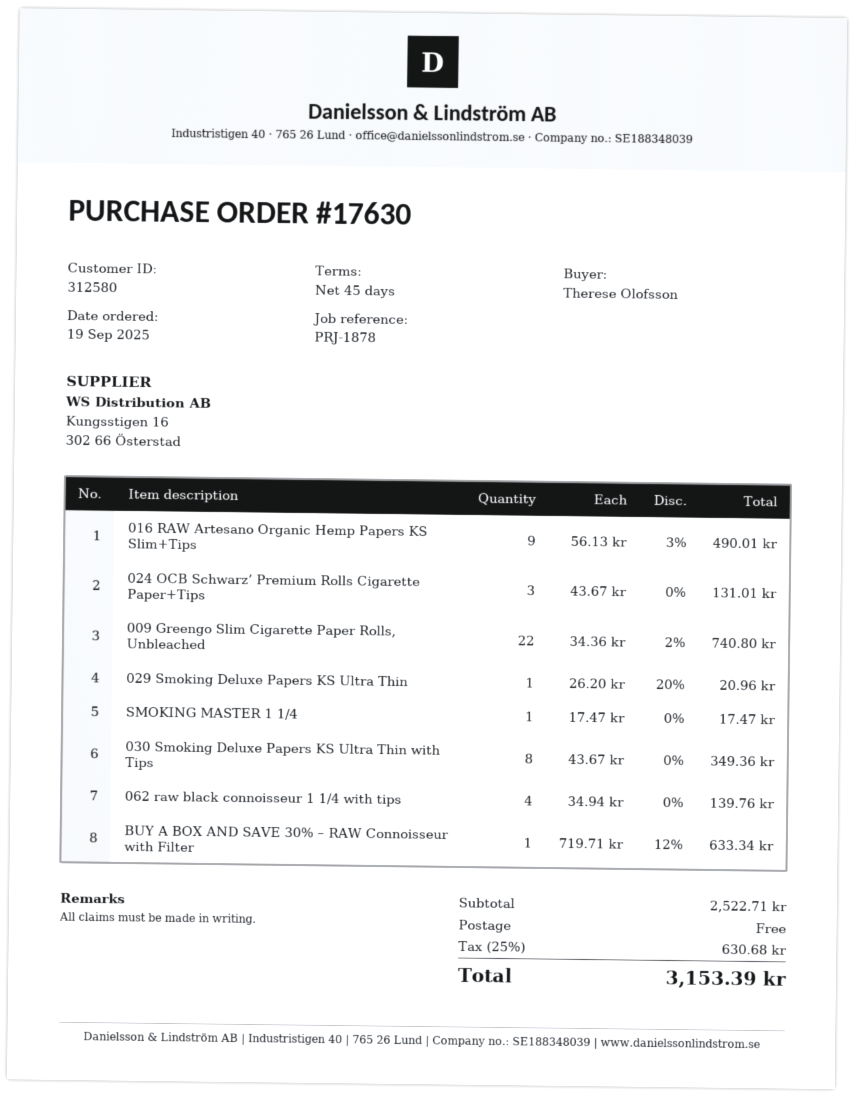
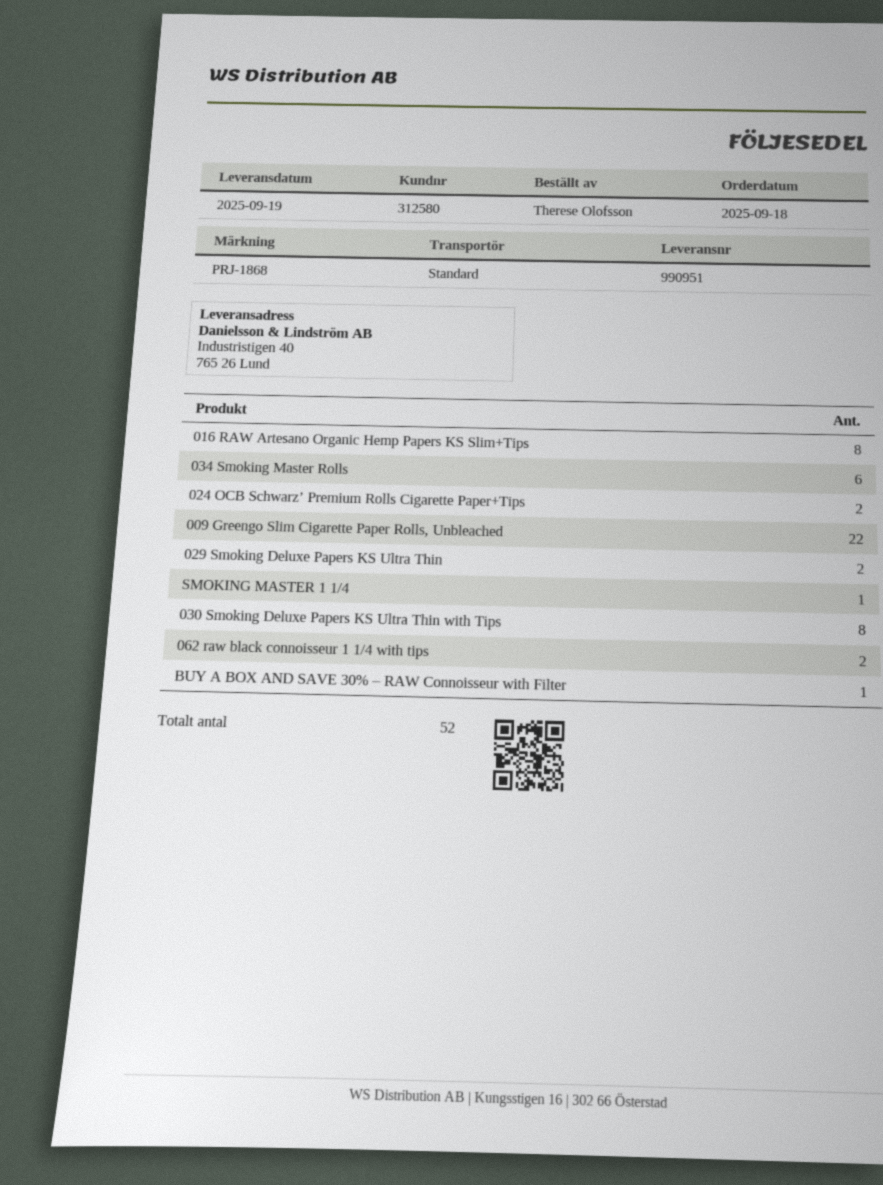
order date: 2025-09-19 -> 2025-09-18
reference: PRJ-1878 -> PRJ-1868
016 RAW Artesano Organic Hemp Papers KS Slim+Tips: 9 -> 8
024 OCB Schwarz’ Premium Rolls Cigarette Paper+Tips: 3 -> 2
029 Smoking Deluxe Papers KS Ultra Thin: 1 -> 2
062 raw black connoisseur 1 1/4 with tips: 4 -> 2
034 Smoking Master Rolls: none -> 6

